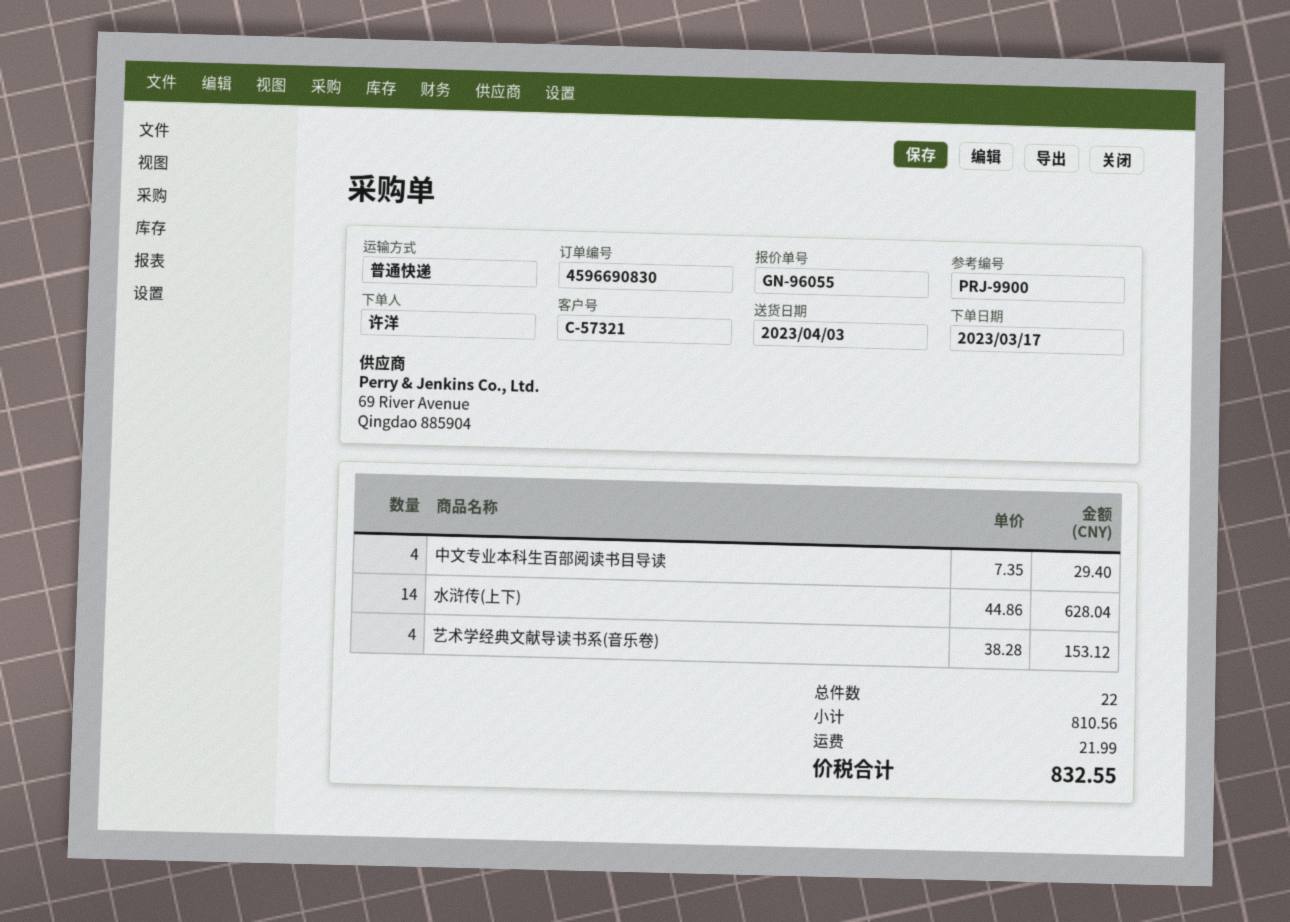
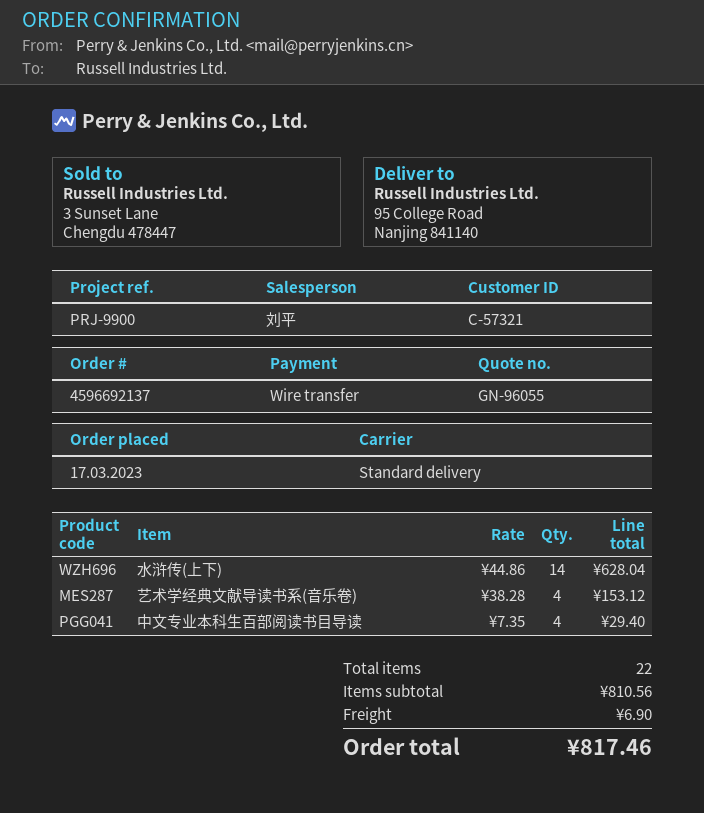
order number: 4596690830 -> 4596692137
shipping: 21.99 -> 6.90
total: 832.55 -> 817.46

